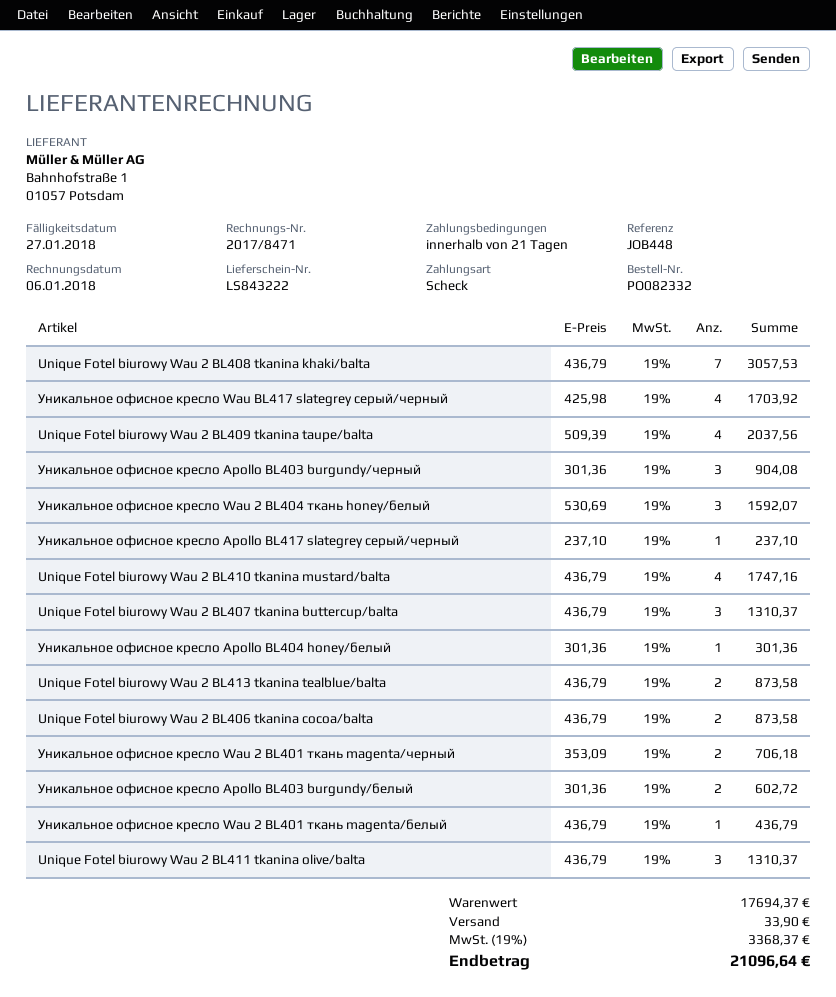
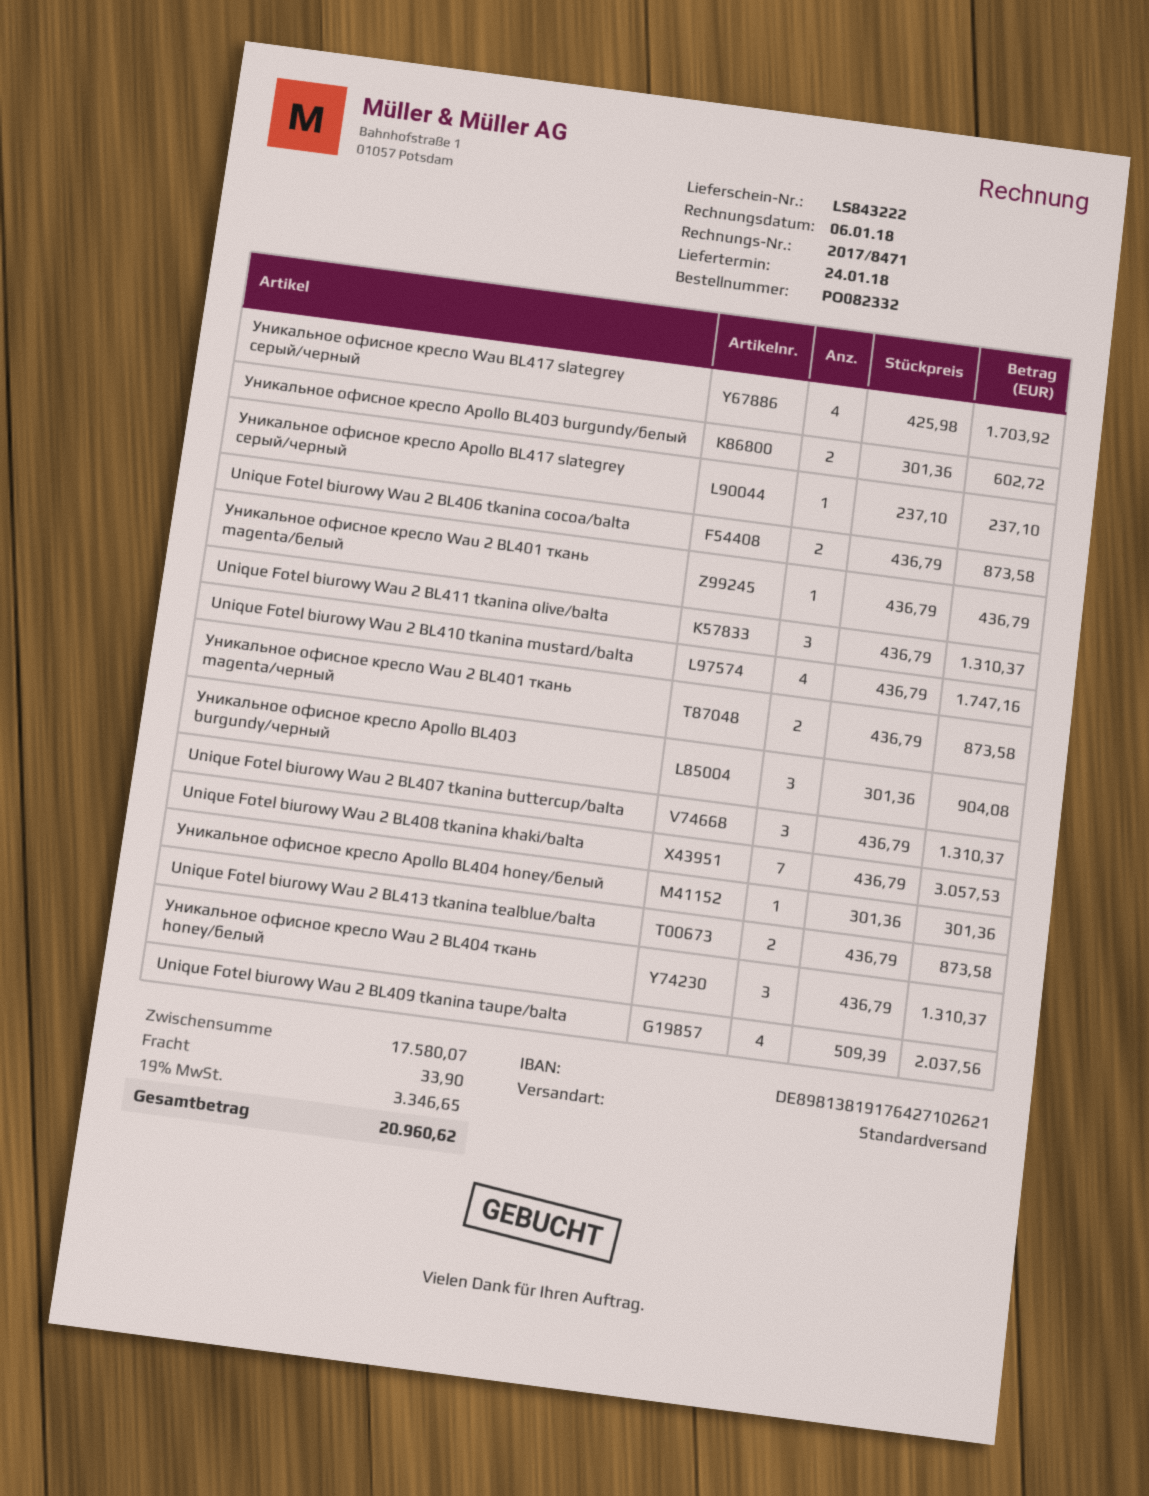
Уникальное офисное кресло Wau 2 BL404 ткань honey/белый: 3 x 530.69 = 1592.07 -> 3 x 436.79 = 1310.37
Уникальное офисное кресло Wau 2 BL401 ткань magenta/черный: 2 x 353.09 = 706.18 -> 2 x 436.79 = 873.58
subtotal: 17694.37 -> 17580.07
tax: 19% = 3368.37 -> 19% = 3346.65
total: 21096.64 -> 20960.62

